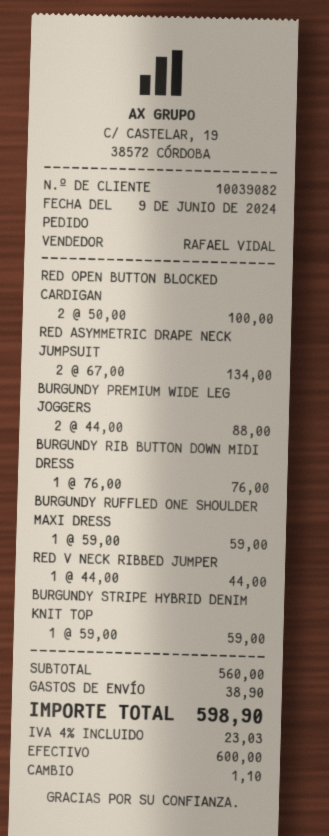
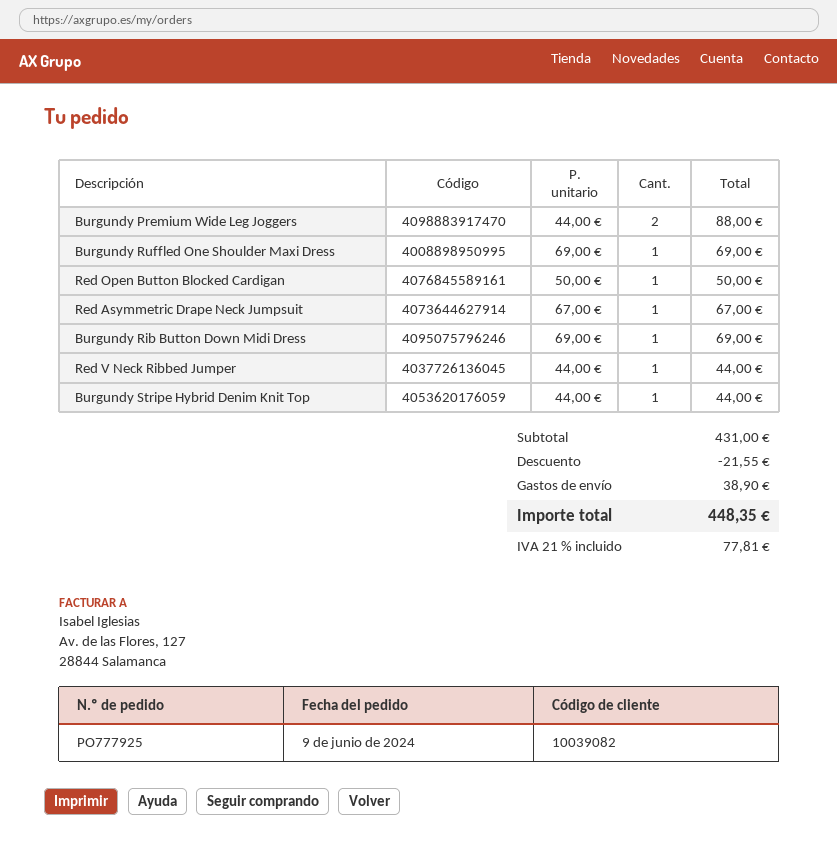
RED OPEN BUTTON BLOCKED CARDIGAN: 2 x 50.00 = 100.00 -> 1 x 50.00 = 50.00
RED ASYMMETRIC DRAPE NECK JUMPSUIT: 2 x 67.00 = 134.00 -> 1 x 67.00 = 67.00
BURGUNDY RIB BUTTON DOWN MIDI DRESS: 1 x 76.00 = 76.00 -> 1 x 69.00 = 69.00
BURGUNDY RUFFLED ONE SHOULDER MAXI DRESS: 1 x 59.00 = 59.00 -> 1 x 69.00 = 69.00
BURGUNDY STRIPE HYBRID DENIM KNIT TOP: 1 x 59.00 = 59.00 -> 1 x 44.00 = 44.00
subtotal: 560.00 -> 431.00
discount: none -> 21.55
tax: 4% = 23.03 -> 21% = 77.81
total: 598.90 -> 448.35

